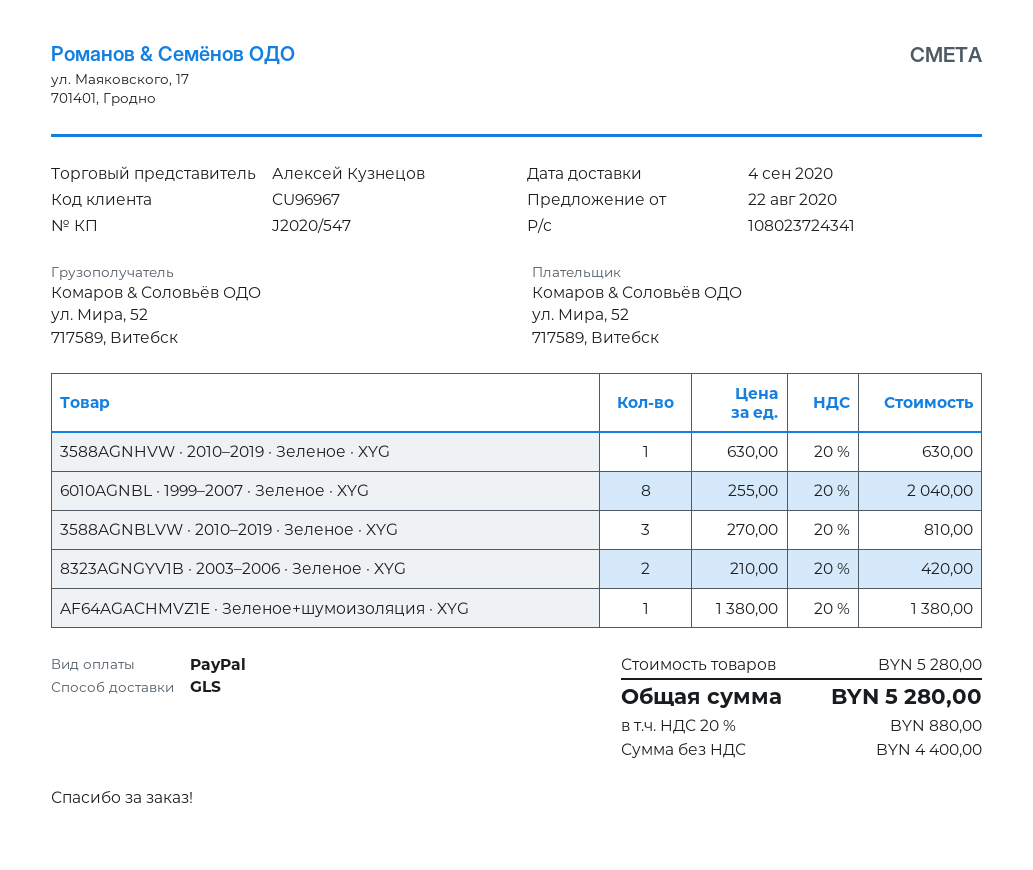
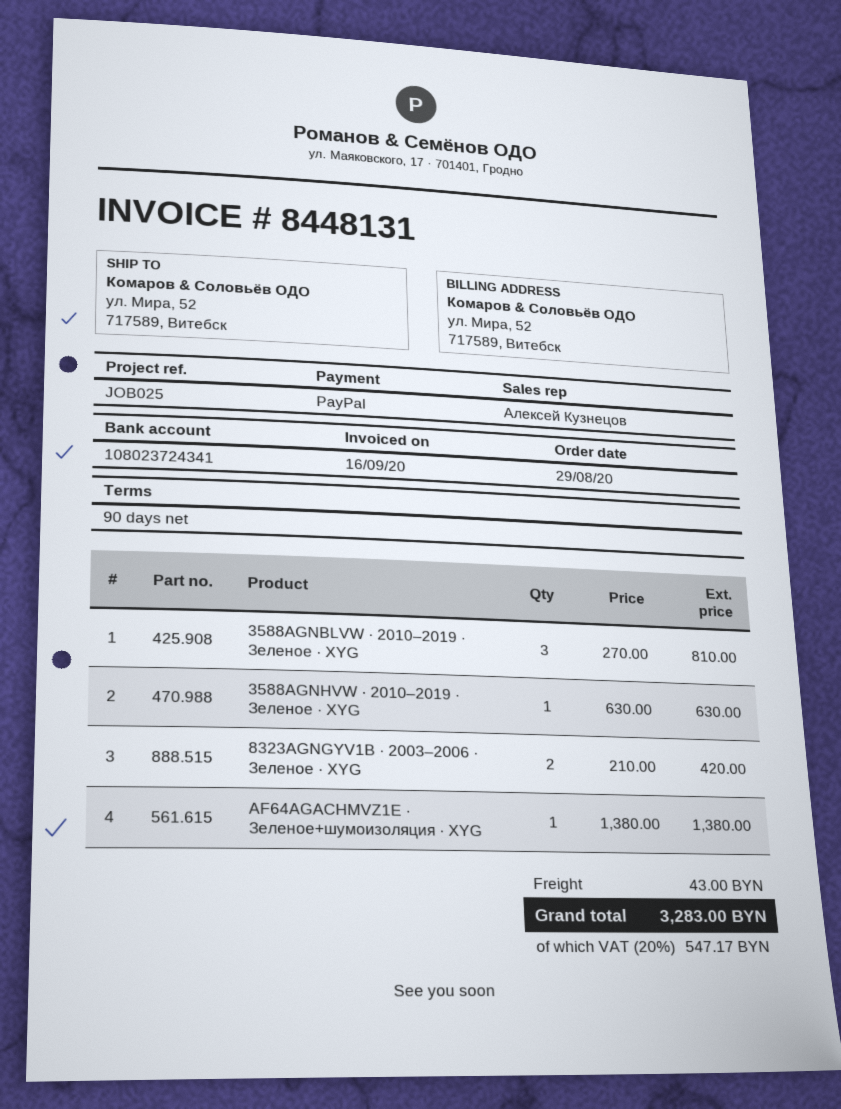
6010AGNBL · 1999–2007 · Зеленое · XYG: 8 x 255.00 = 2040.00 -> none
shipping: none -> 43.00
tax: 20% = 880.00 -> 20% = 547.17
total: 5280.00 -> 3283.00

